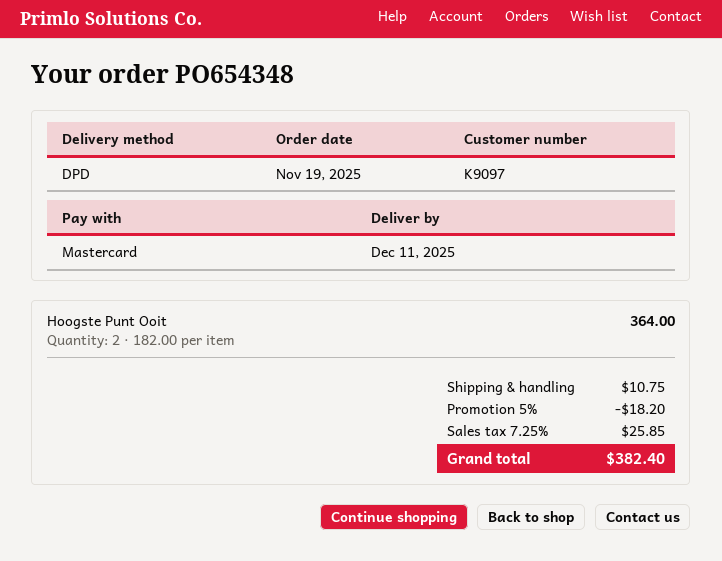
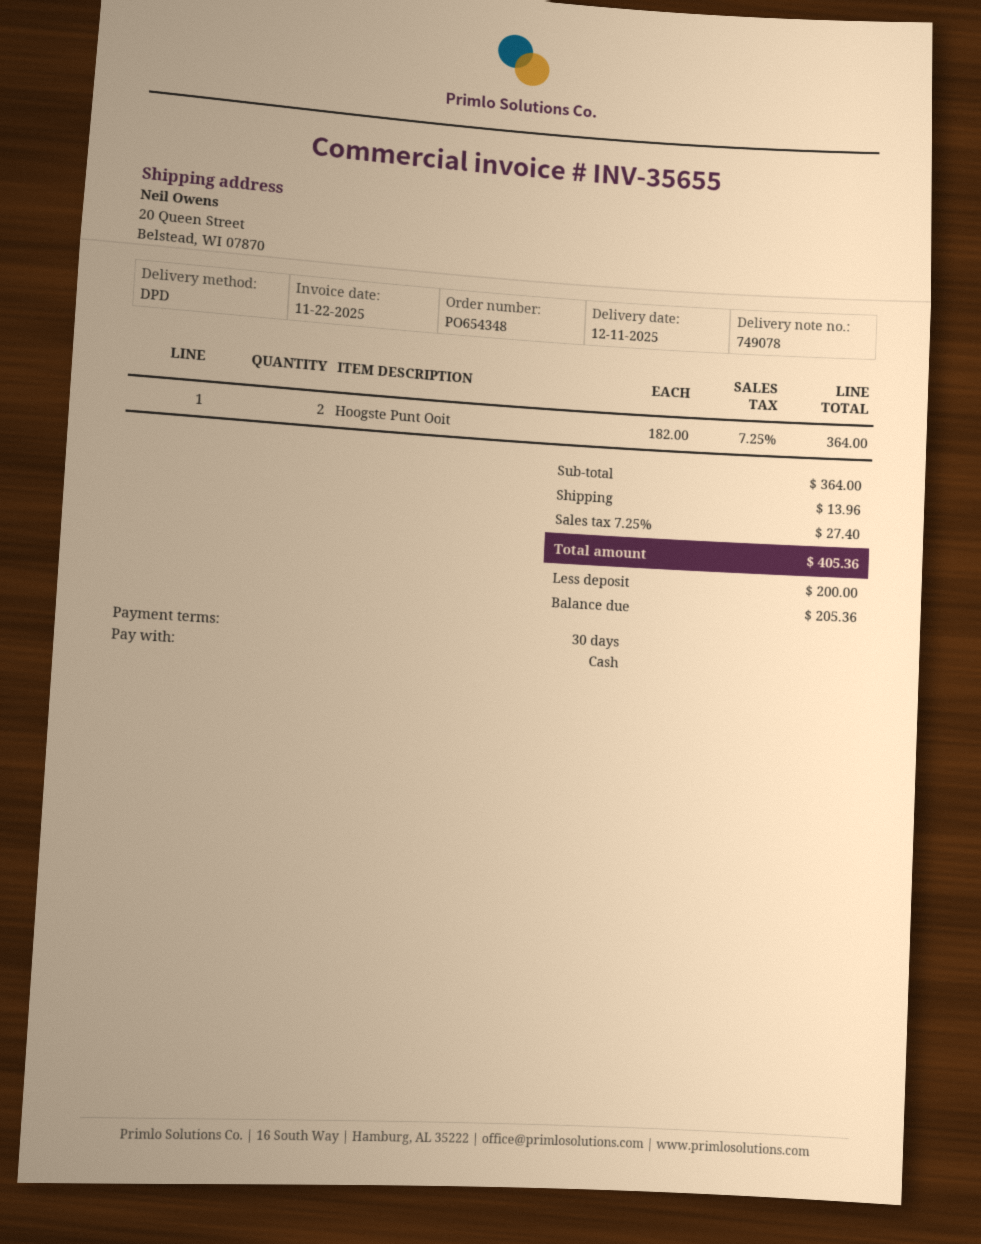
payment method: Mastercard -> cash
discount: 5% = 18.20 -> none
shipping: 10.75 -> 13.96
tax: 7.25% = 25.85 -> 7.25% = 27.40
total: 382.40 -> 405.36

